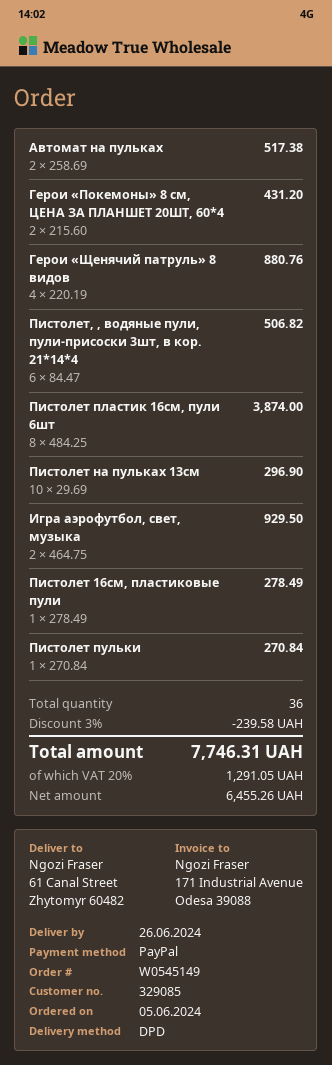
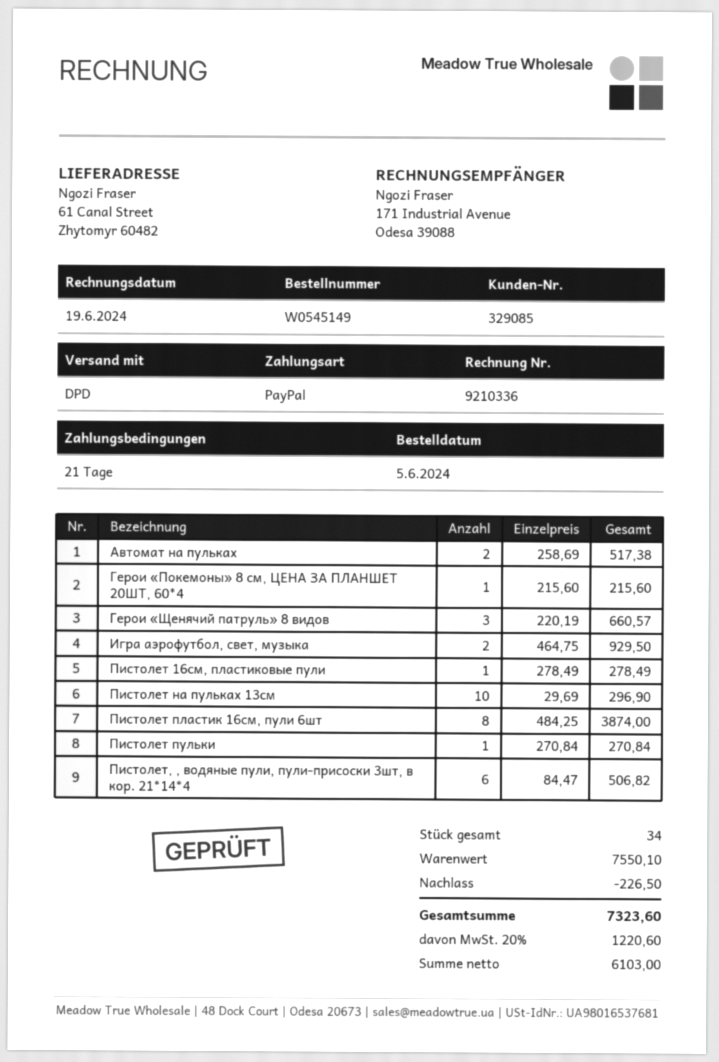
Герои «Покемоны» 8 см, ЦЕНА ЗА ПЛАНШЕТ 20ШТ, 60*4: 2 x 215.60 = 431.20 -> 1 x 215.60 = 215.60
Герои «Щенячий патруль» 8 видов: 4 x 220.19 = 880.76 -> 3 x 220.19 = 660.57
total quantity: 36 -> 34
discount: 239.58 -> 226.50
net: 6455.26 -> 6103.00
tax: 20% = 1291.05 -> 20% = 1220.60
total: 7746.31 -> 7323.60

